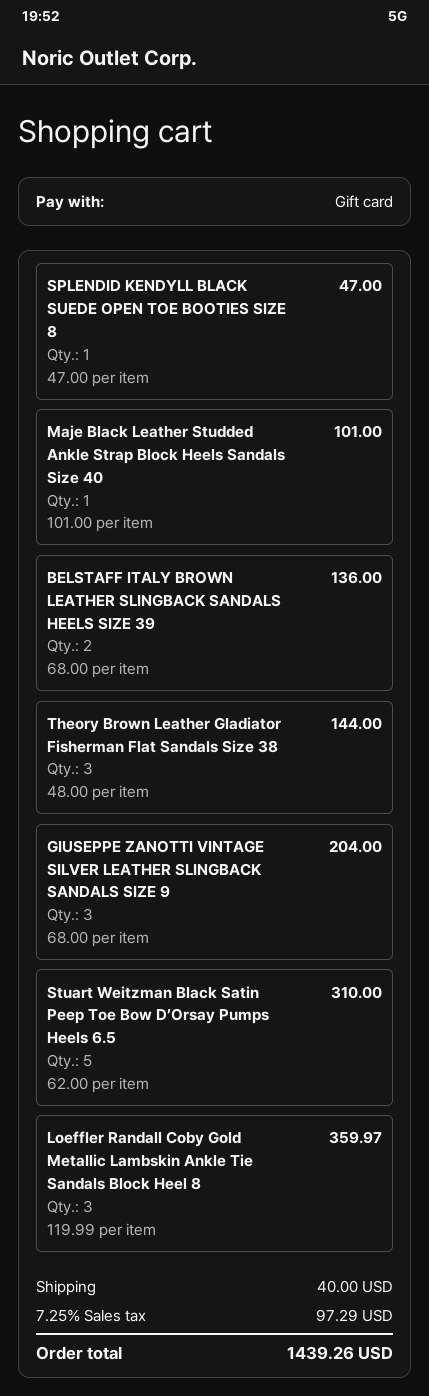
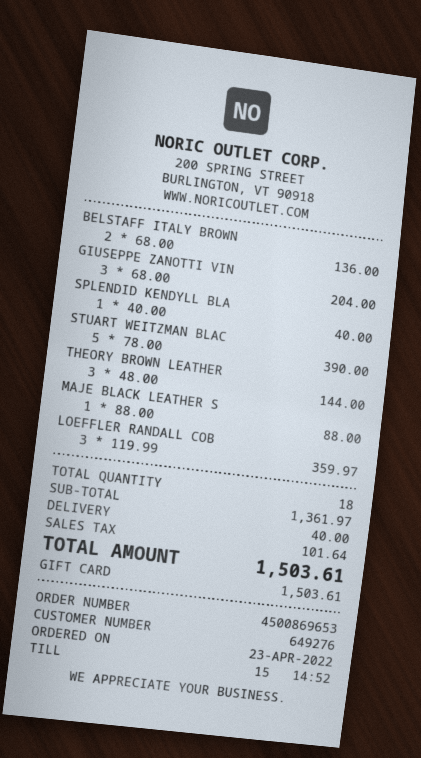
SPLENDID KENDYLL BLACK SUEDE OPEN TOE BOOTIES SIZE 8: 1 x 47.00 = 47.00 -> 1 x 40.00 = 40.00
Maje Black Leather Studded Ankle Strap Block Heels Sandals Size 40: 1 x 101.00 = 101.00 -> 1 x 88.00 = 88.00
Stuart Weitzman Black Satin Peep Toe Bow D’Orsay Pumps Heels 6.5: 5 x 62.00 = 310.00 -> 5 x 78.00 = 390.00
tax: 97.29 -> 101.64
total: 1439.26 -> 1503.61

